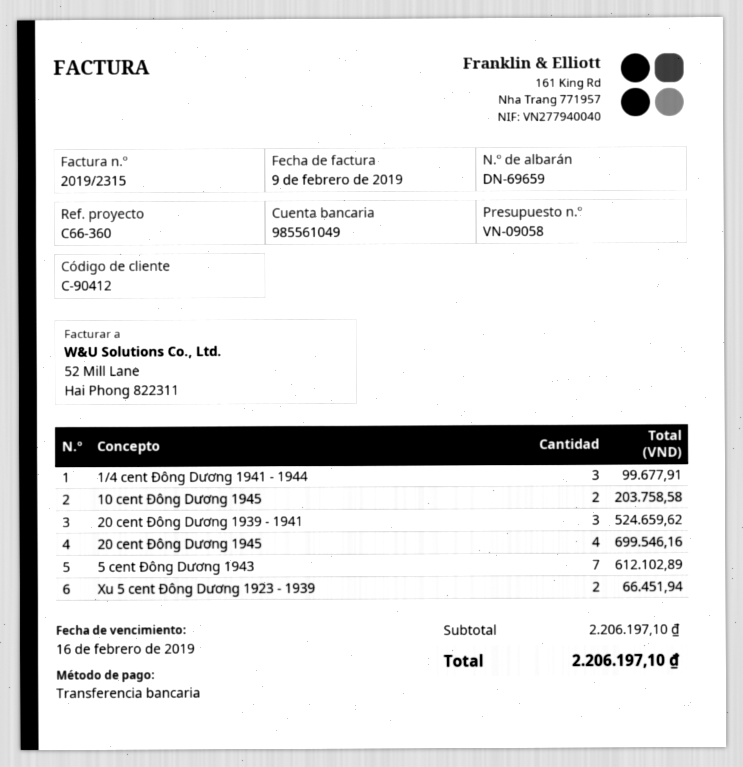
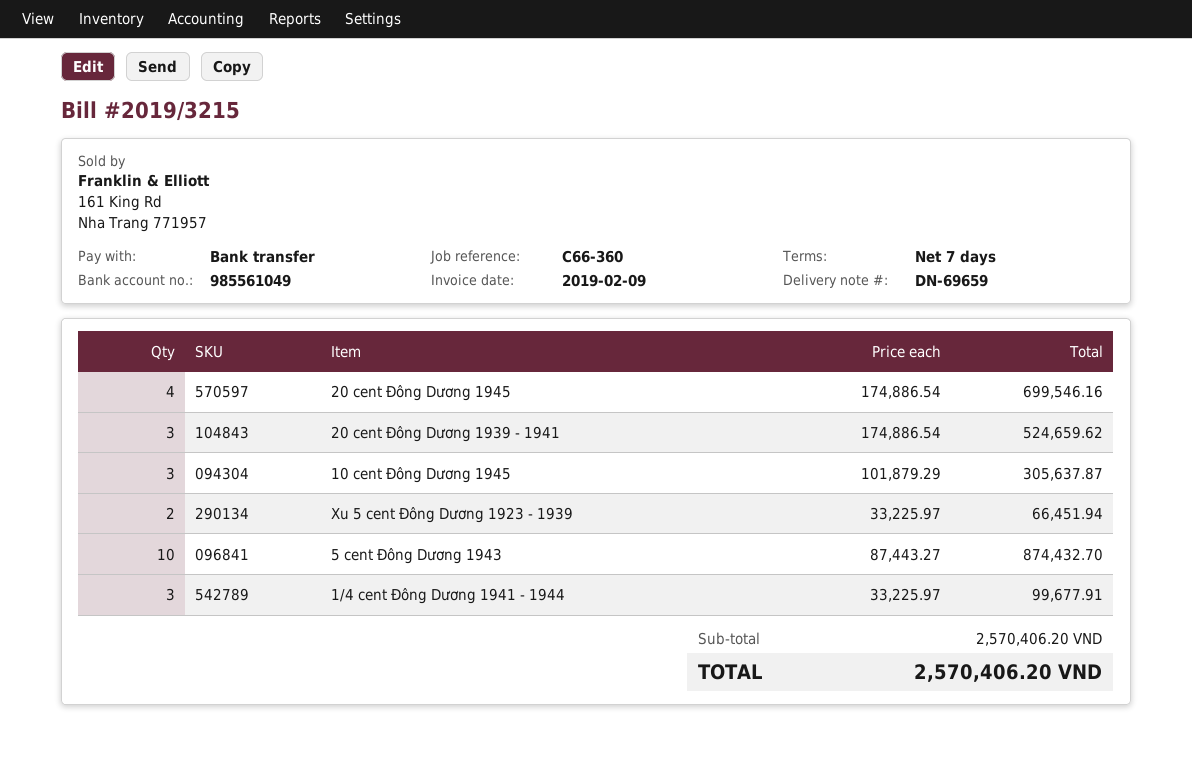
invoice number: 2019/2315 -> 2019/3215
10 cent Đông Dương 1945: 2 for 203758.58 -> 3 for 305637.87
5 cent Đông Dương 1943: 7 for 612102.89 -> 10 for 874432.70
subtotal: 2206197.10 -> 2570406.20
total: 2206197.10 -> 2570406.20

